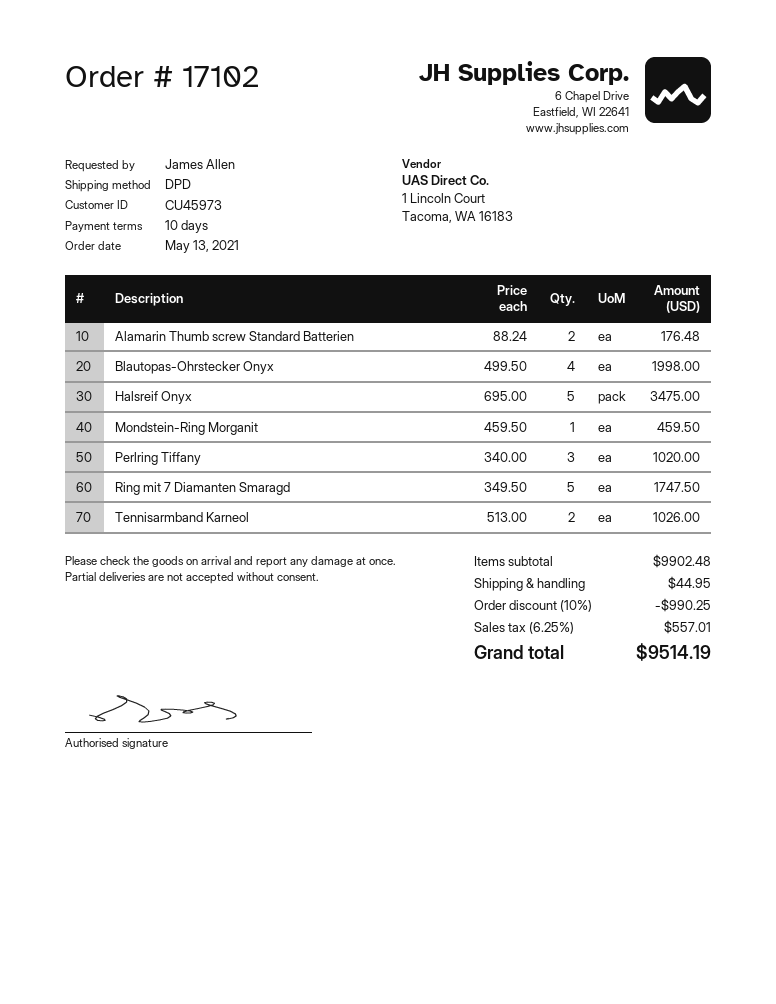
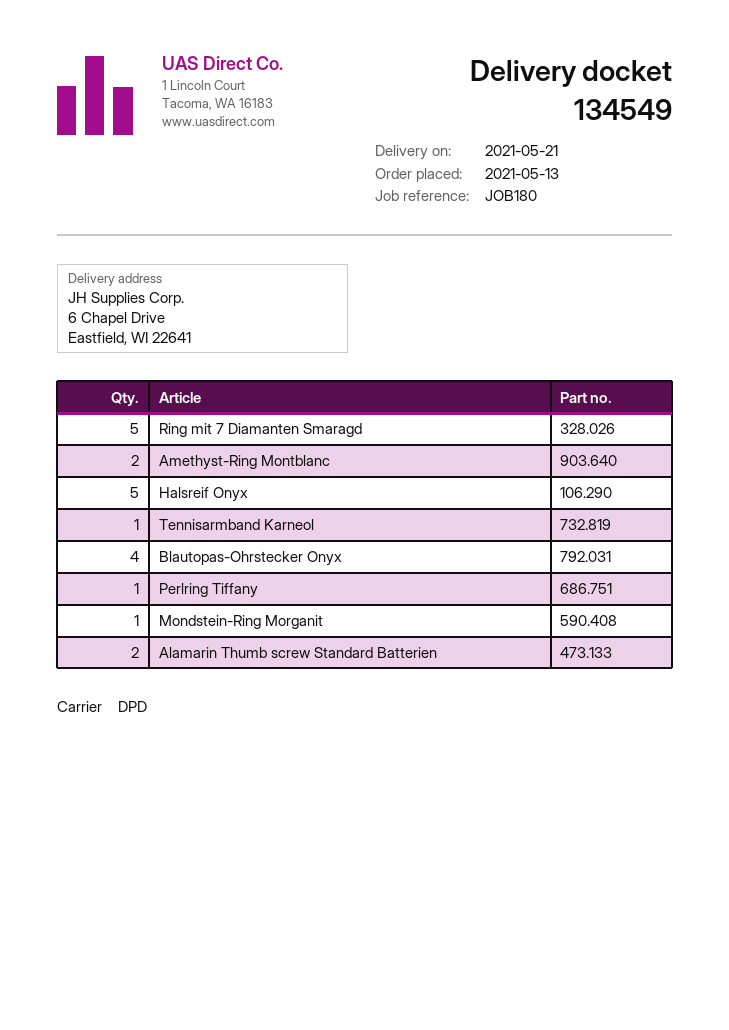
Perlring Tiffany: 3 -> 1
Tennisarmband Karneol: 2 -> 1
Amethyst-Ring Montblanc: none -> 2

